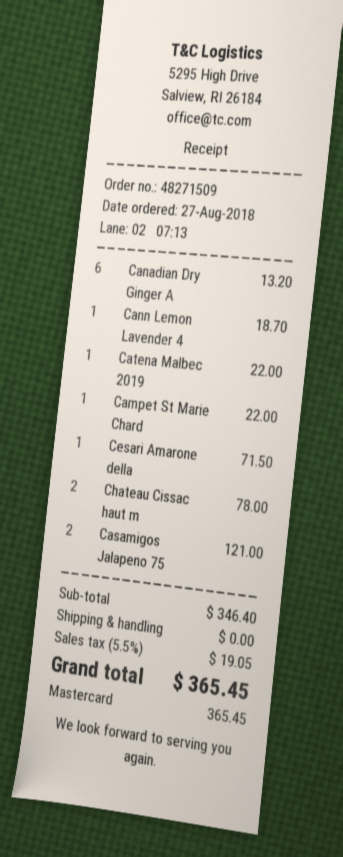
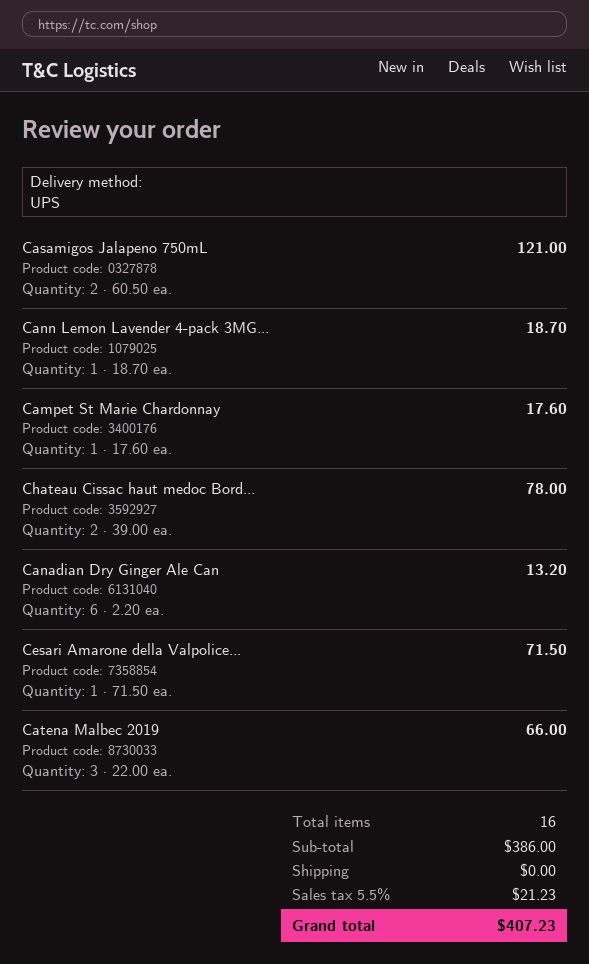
Catena Malbec 2019: 1 for 22.00 -> 3 for 66.00
Campet St Marie Chard: 1 for 22.00 -> 1 for 17.60
subtotal: 346.40 -> 386.00
tax: 5.5% = 19.05 -> 5.5% = 21.23
total: 365.45 -> 407.23

